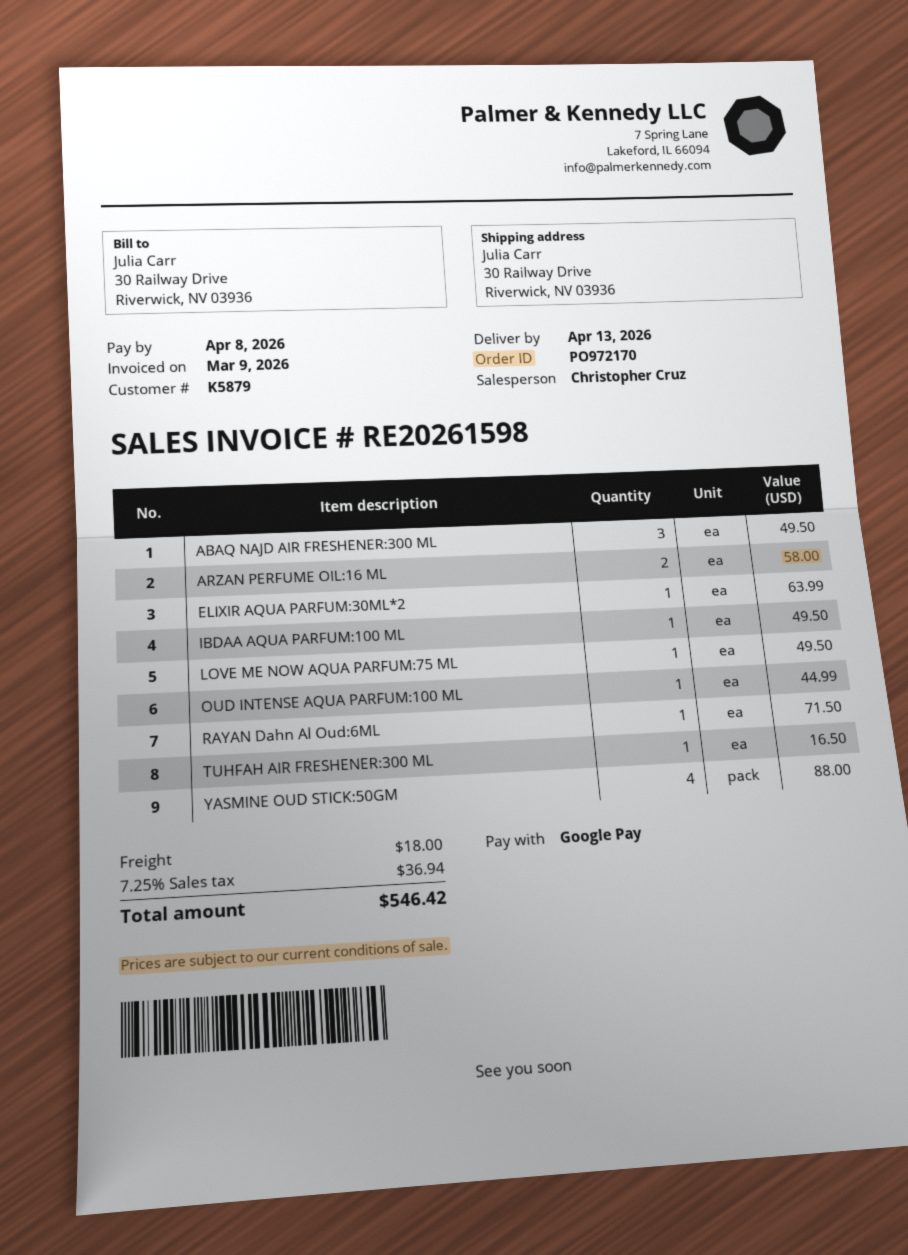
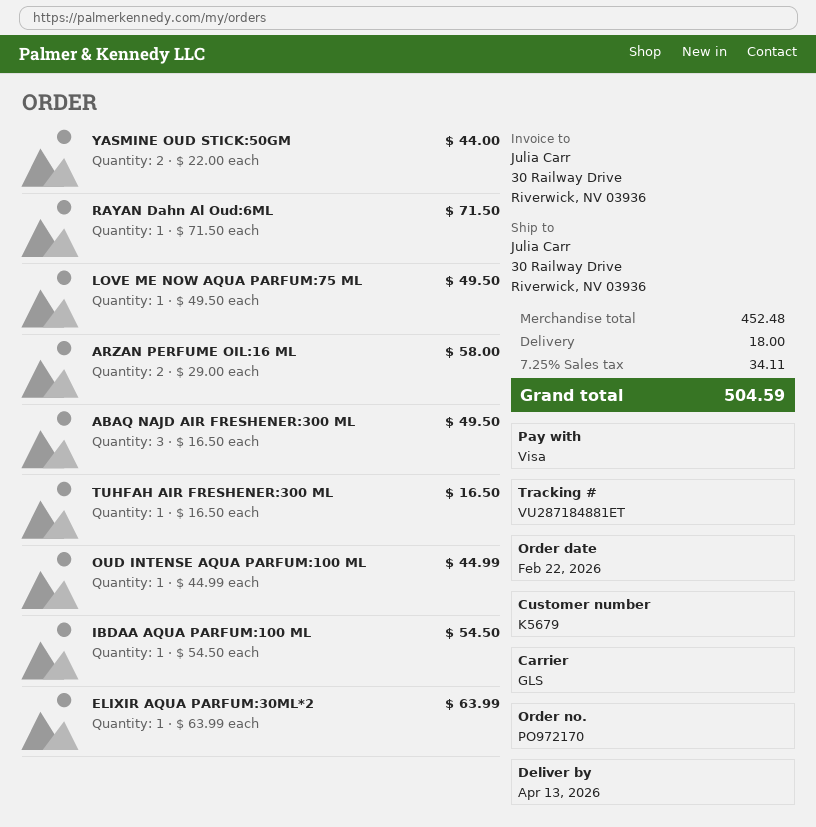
customer number: K5879 -> K5679
payment method: Google Pay -> Visa
IBDAA AQUA PARFUM:100 ML: 1 for 49.50 -> 1 for 54.50
YASMINE OUD STICK:50GM: 4 for 88.00 -> 2 for 44.00
tax: 7.25% = 36.94 -> 7.25% = 34.11
total: 546.42 -> 504.59

